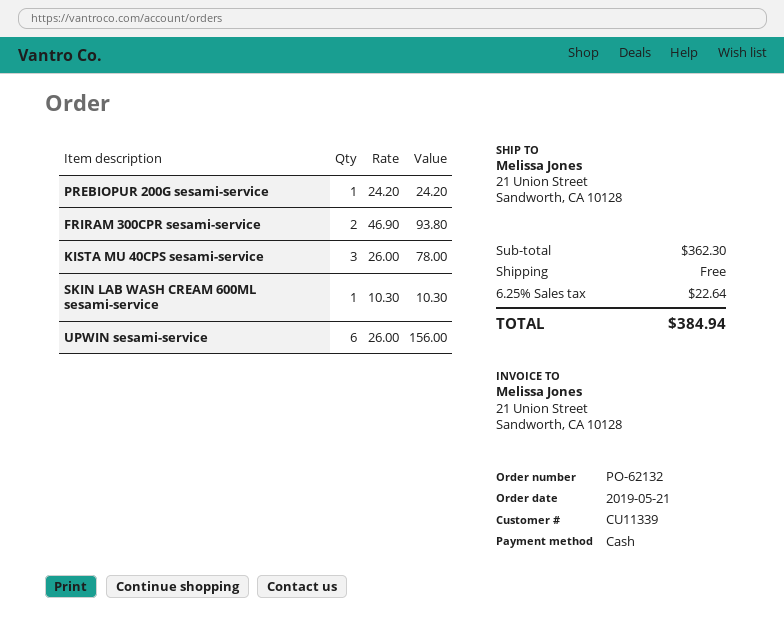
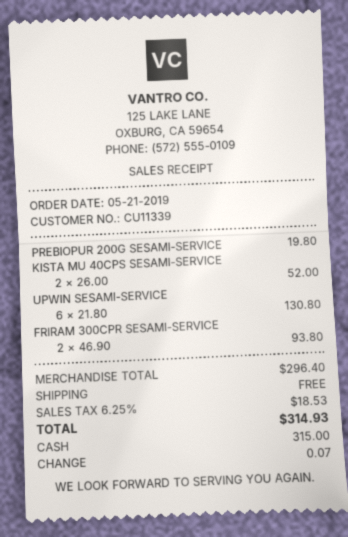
PREBIOPUR 200G sesami-service: 1 x 24.20 = 24.20 -> 1 x 19.80 = 19.80
KISTA MU 40CPS sesami-service: 3 x 26.00 = 78.00 -> 2 x 26.00 = 52.00
SKIN LAB WASH CREAM 600ML sesami-service: 1 x 10.30 = 10.30 -> none
UPWIN sesami-service: 6 x 26.00 = 156.00 -> 6 x 21.80 = 130.80
subtotal: 362.30 -> 296.40
tax: 6.25% = 22.64 -> 6.25% = 18.53
total: 384.94 -> 314.93

